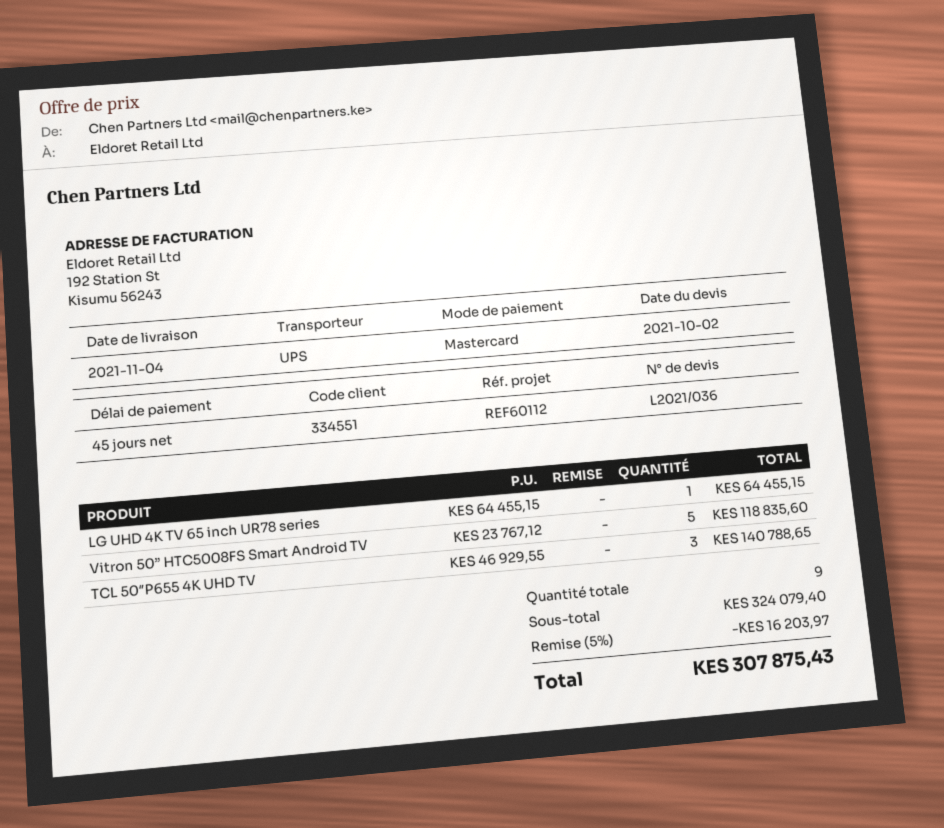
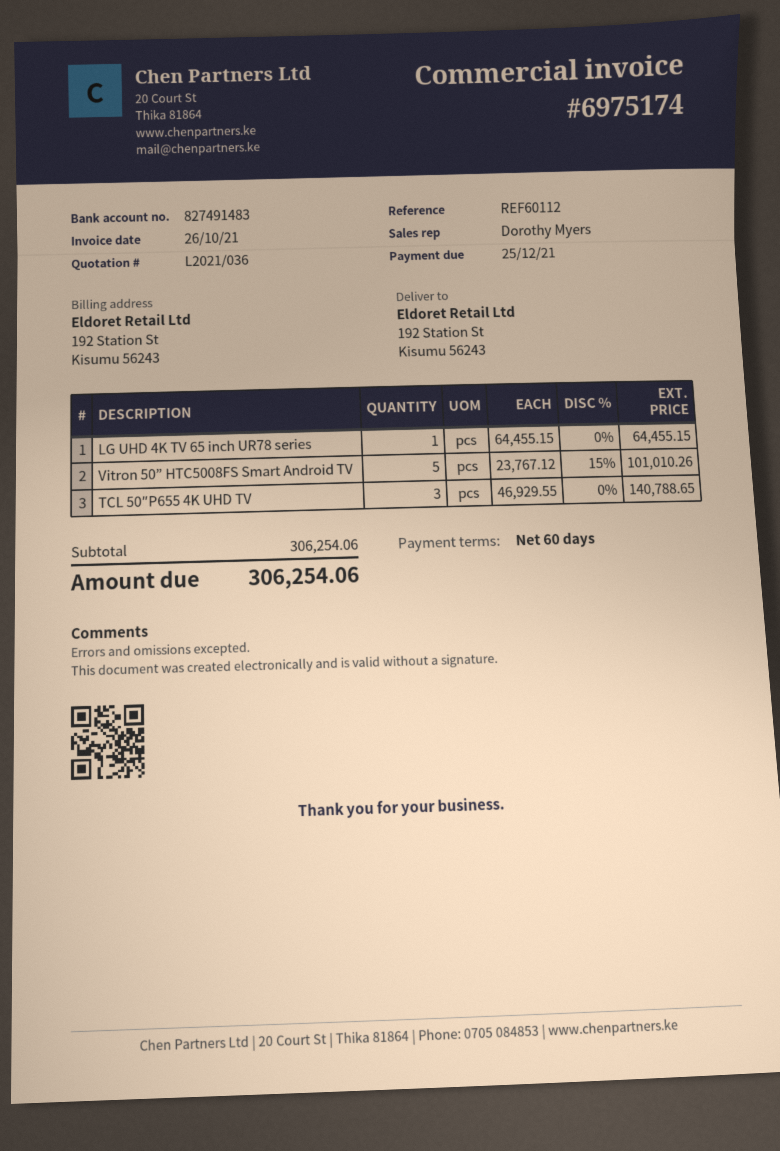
payment terms: 45 days -> 60 days
Vitron 50” HTC5008FS Smart Android TV: 5 x 23767.12 = 118835.60 -> 5 x 23767.12 - 15% = 101010.26
subtotal: 324079.40 -> 306254.06
discount: 5% = 16203.97 -> none
total: 307875.43 -> 306254.06

